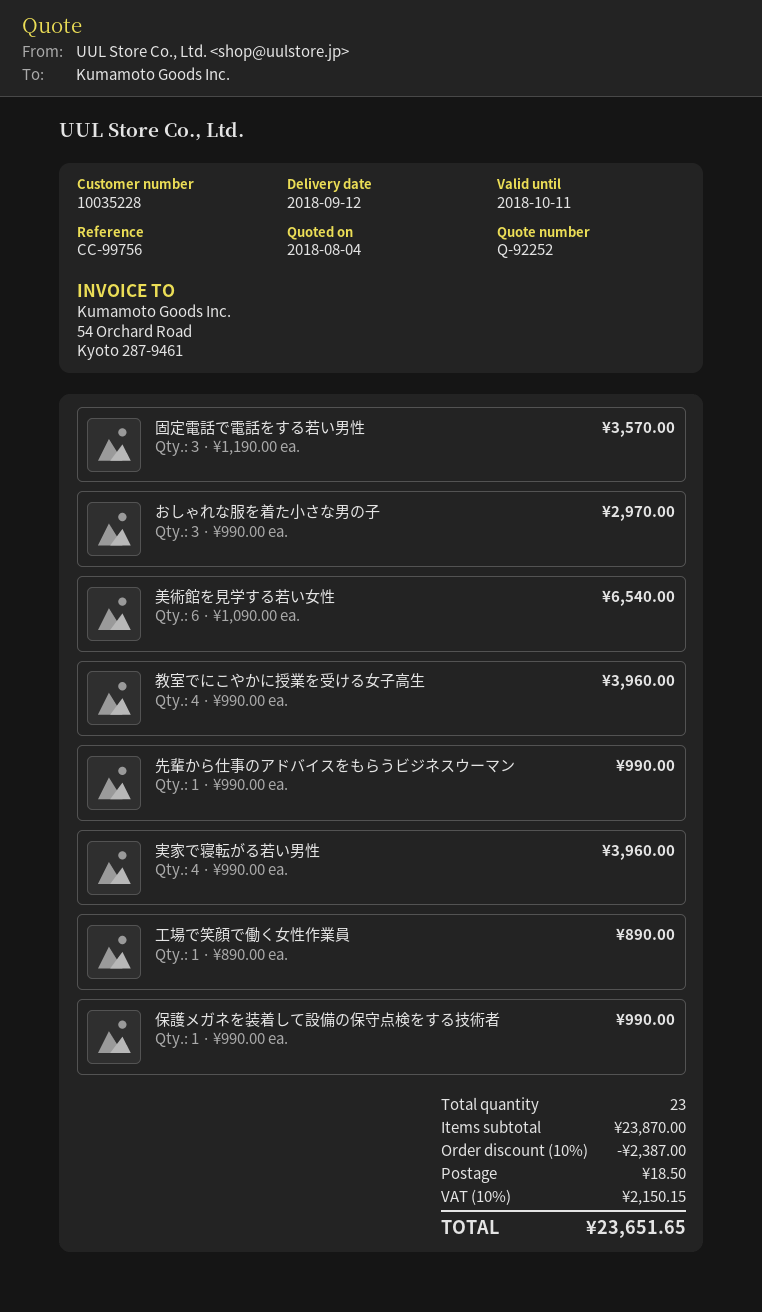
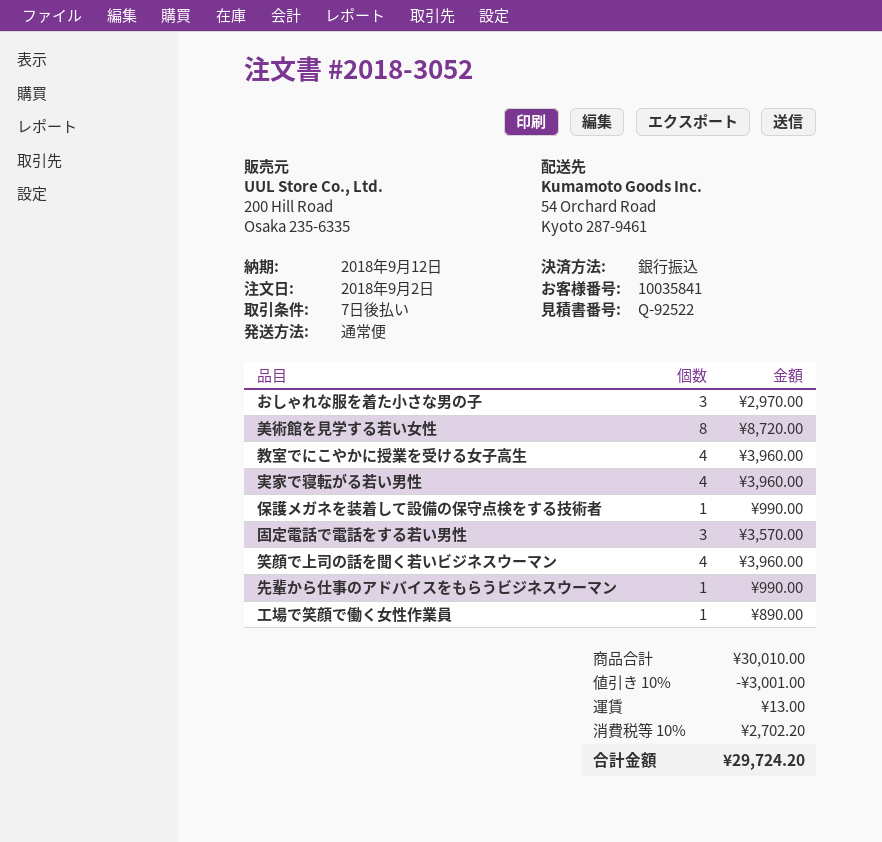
quote number: Q-92252 -> Q-92522
customer number: 10035228 -> 10035841
美術館を見学する若い女性: 6 for 6540.00 -> 8 for 8720.00
笑顔で上司の話を聞く若いビジネスウーマン: none -> 4 for 3960.00
subtotal: 23870.00 -> 30010.00
discount: 10% = 2387.00 -> 10% = 3001.00
shipping: 18.50 -> 13.00
tax: 10% = 2150.15 -> 10% = 2702.20
total: 23651.65 -> 29724.20

